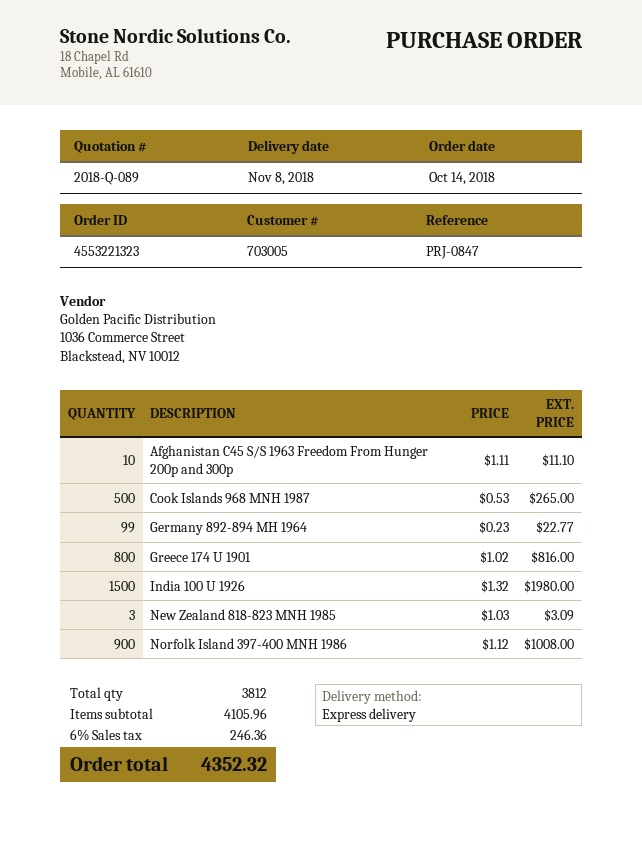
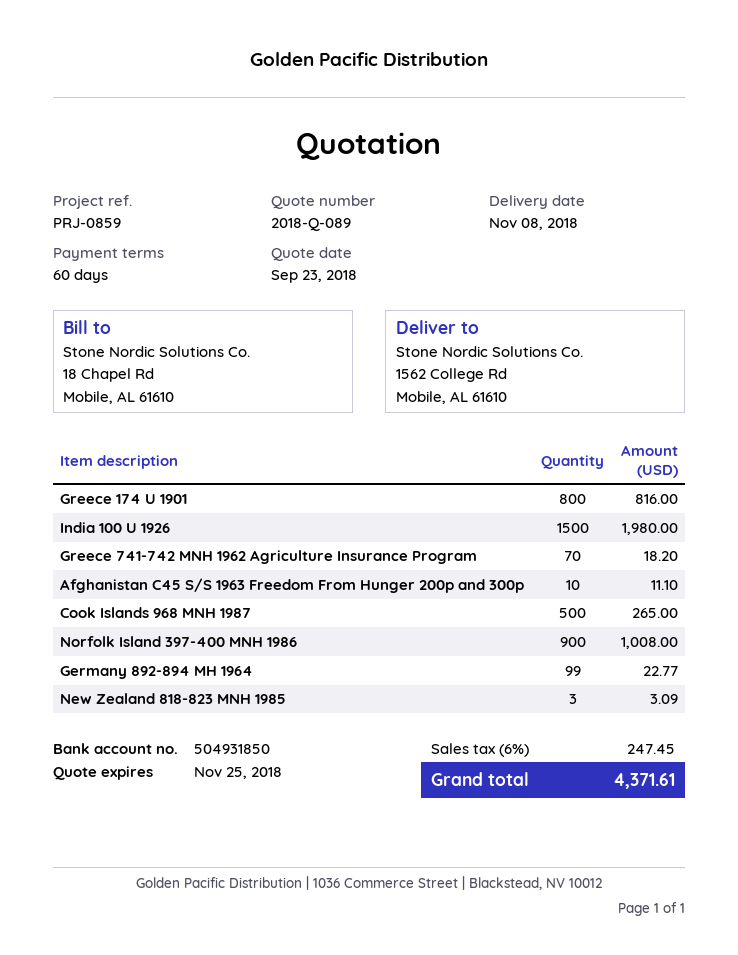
reference: PRJ-0847 -> PRJ-0859
Greece 741-742 MNH 1962 Agriculture Insurance Program: none -> 70 for 18.20
tax: 6% = 246.36 -> 6% = 247.45
total: 4352.32 -> 4371.61

